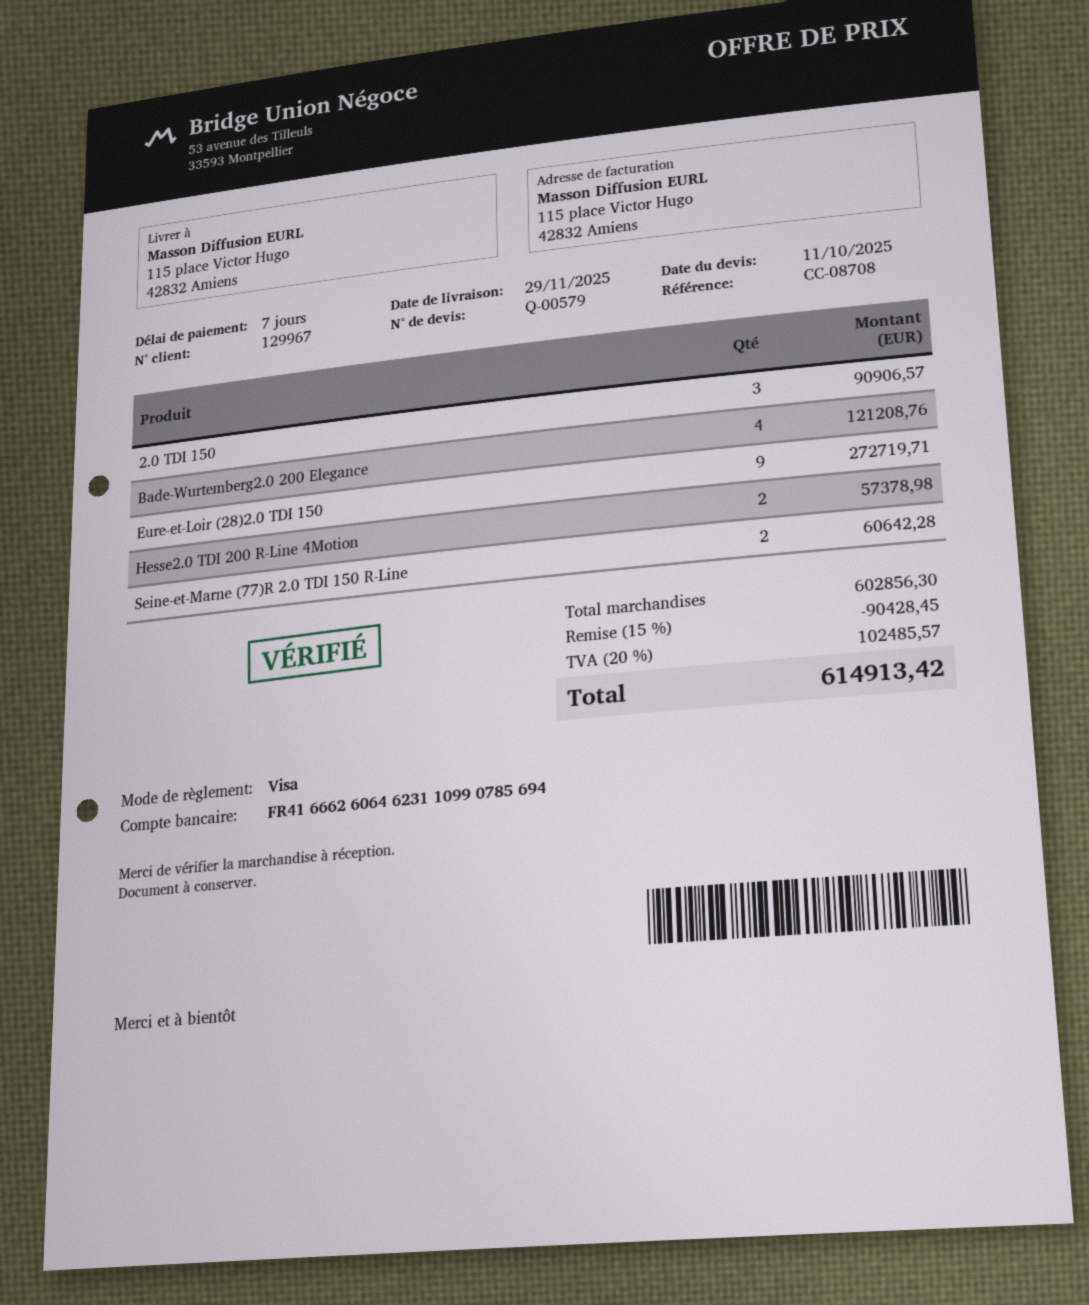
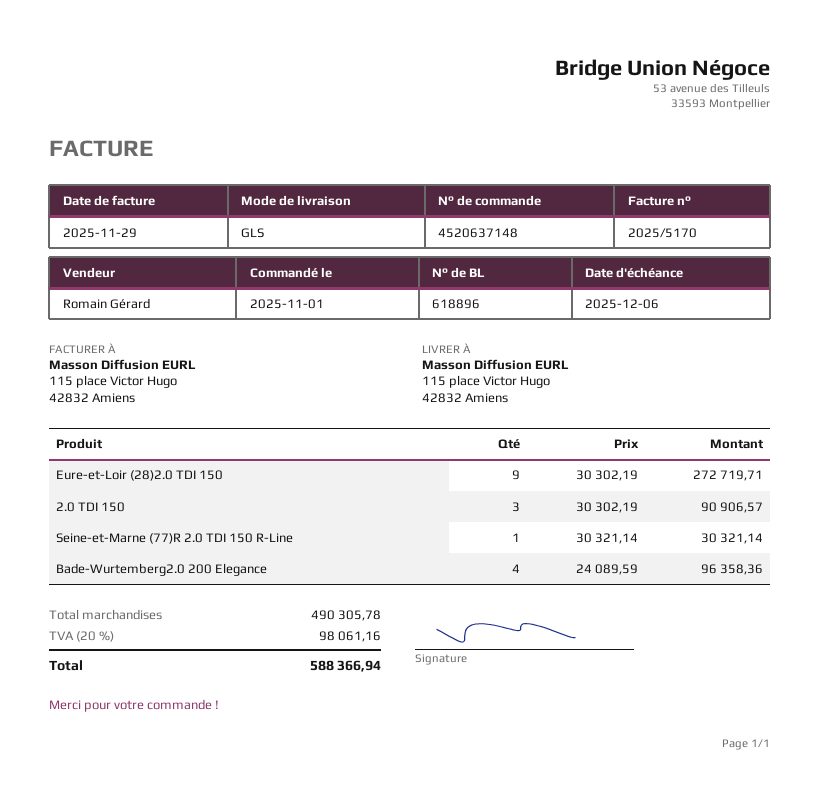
Bade-Wurtemberg2.0 200 Elegance: 4 for 121208.76 -> 4 for 96358.36
Hesse2.0 TDI 200 R-Line 4Motion: 2 for 57378.98 -> none
Seine-et-Marne (77)R 2.0 TDI 150 R-Line: 2 for 60642.28 -> 1 for 30321.14
subtotal: 602856.30 -> 490305.78
discount: 15% = 90428.45 -> none
tax: 20% = 102485.57 -> 20% = 98061.16
total: 614913.42 -> 588366.94

